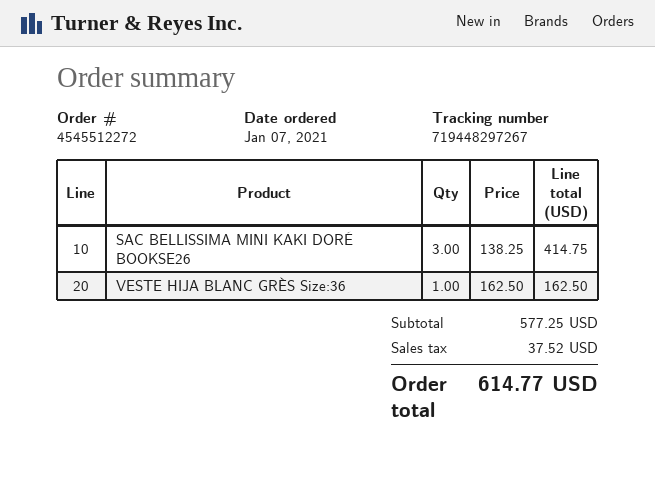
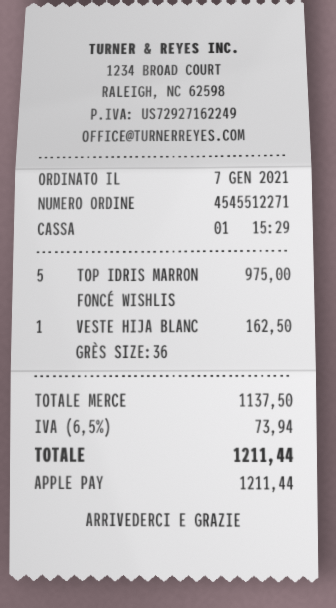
order number: 4545512272 -> 4545512271
SAC BELLISSIMA MINI KAKI DORÉ BOOKSE26: 3 for 414.75 -> none
TOP IDRIS MARRON FONCÉ WISHLIS: none -> 5 for 975.00
subtotal: 577.25 -> 1137.50
tax: 37.52 -> 73.94
total: 614.77 -> 1211.44

